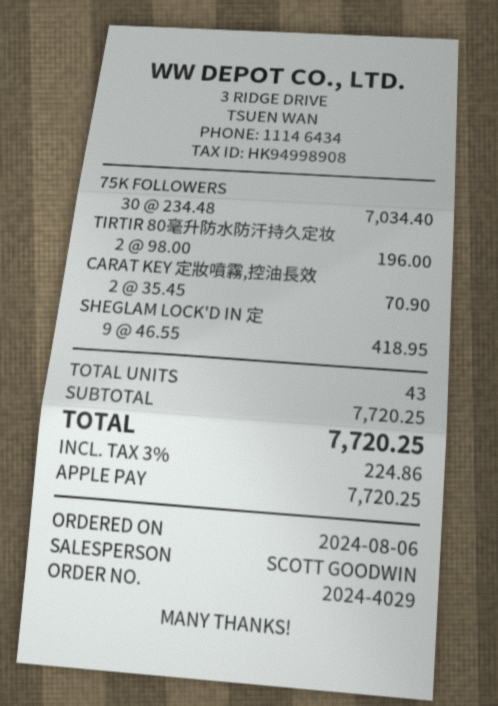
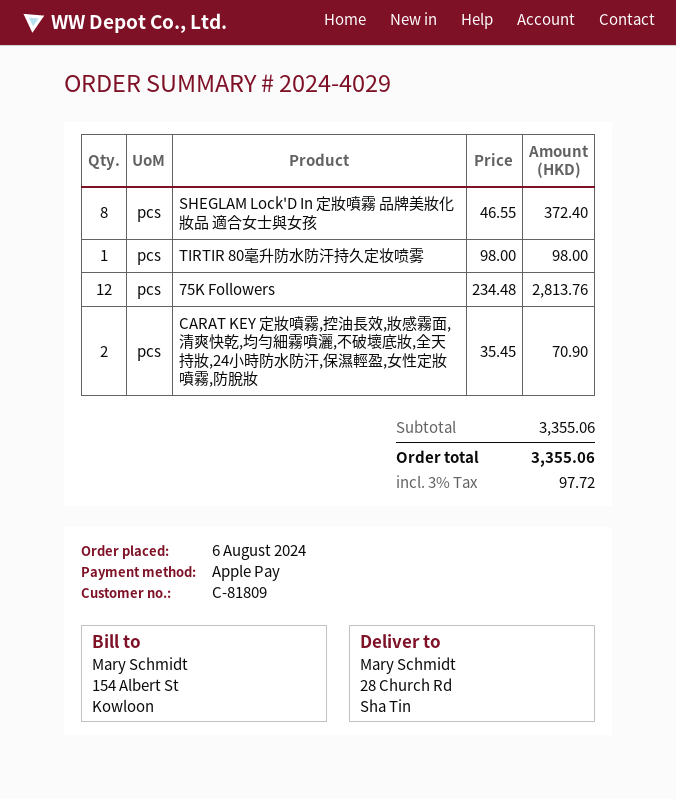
75K FOLLOWERS: 30 x 234.48 = 7034.40 -> 12 x 234.48 = 2813.76
TIRTIR 80毫升防水防汗持久定妆: 2 x 98.00 = 196.00 -> 1 x 98.00 = 98.00
SHEGLAM LOCK'D IN 定: 9 x 46.55 = 418.95 -> 8 x 46.55 = 372.40
subtotal: 7720.25 -> 3355.06
tax: 3% = 224.86 -> 3% = 97.72
total: 7720.25 -> 3355.06

